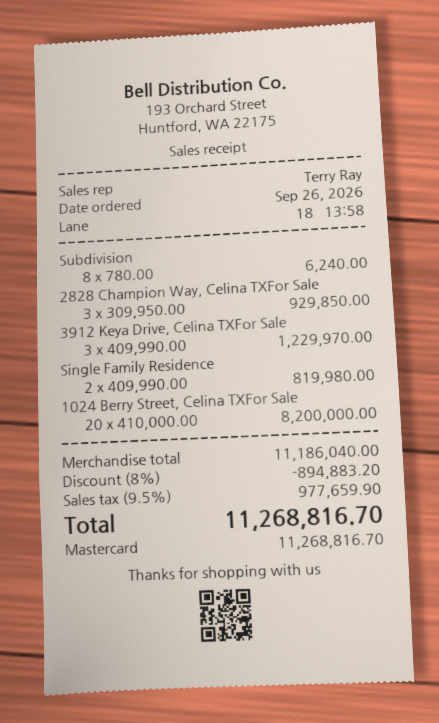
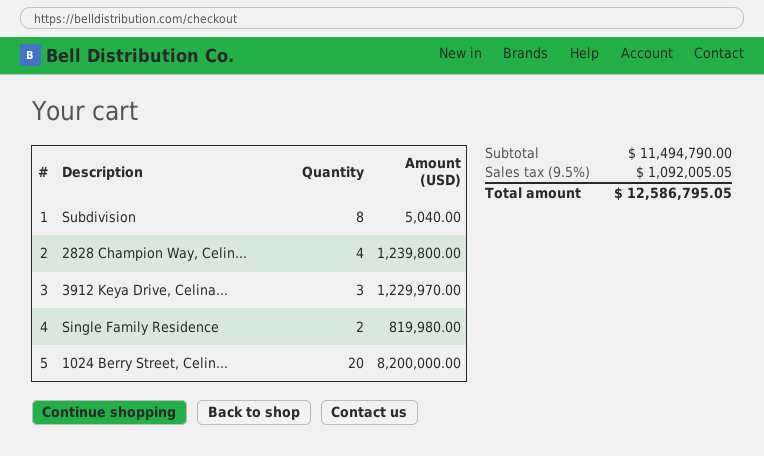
Subdivision: 8 for 6240.00 -> 8 for 5040.00
2828 Champion Way, Celina TXFor Sale: 3 for 929850.00 -> 4 for 1239800.00
subtotal: 11186040.00 -> 11494790.00
discount: 8% = 894883.20 -> none
tax: 9.5% = 977659.90 -> 9.5% = 1092005.05
total: 11268816.70 -> 12586795.05

